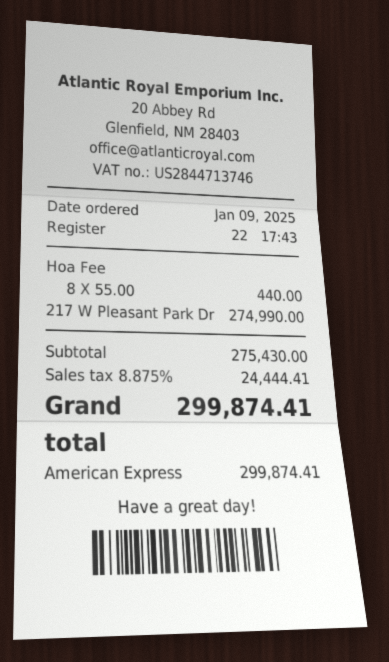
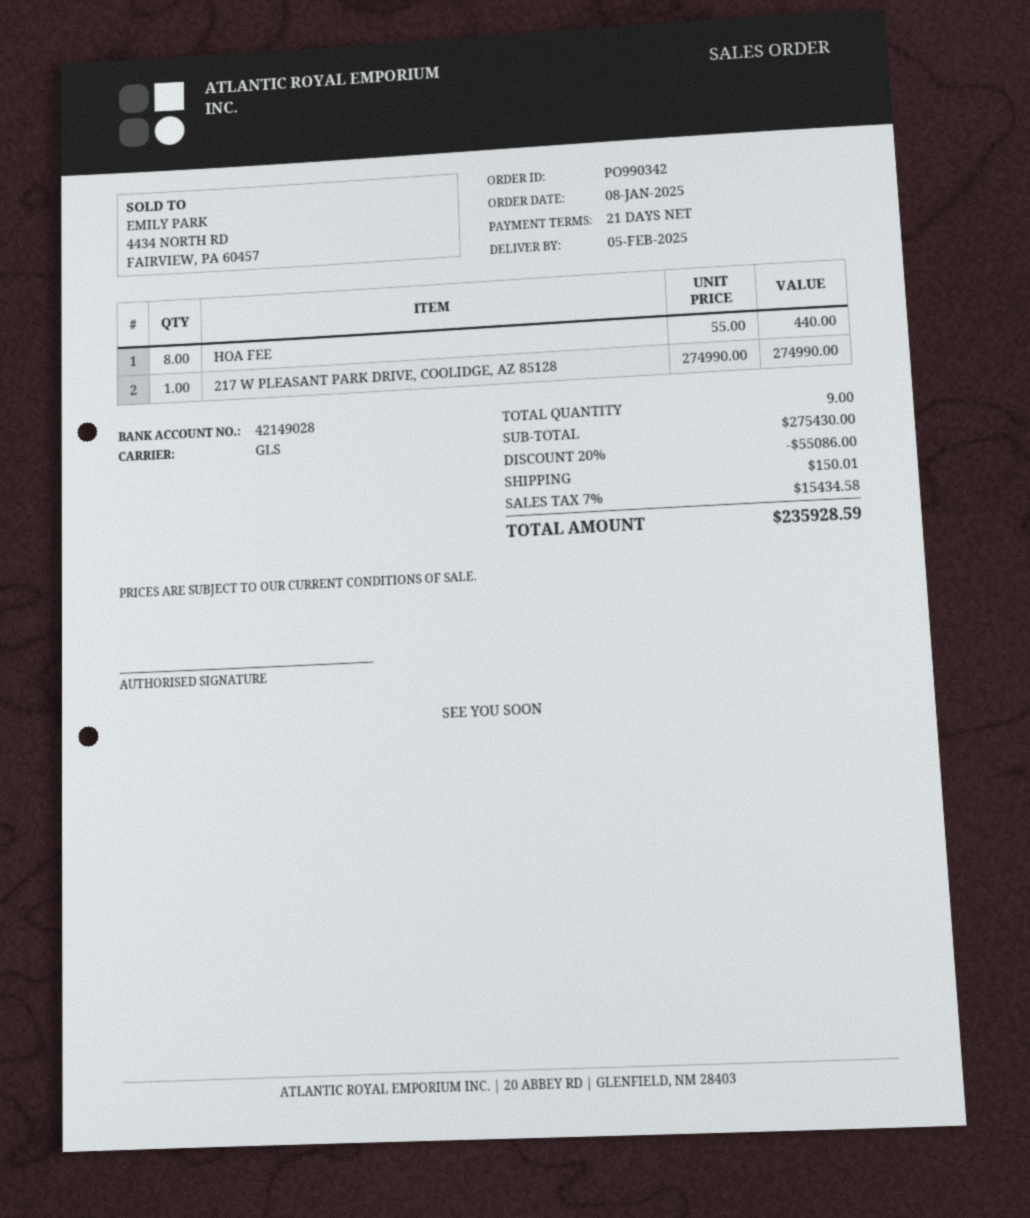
order date: 2025-01-09 -> 2025-01-08
discount: none -> 20% = 55086.00
shipping: none -> 150.01
tax: 8.875% = 24444.41 -> 7% = 15434.58
total: 299874.41 -> 235928.59

